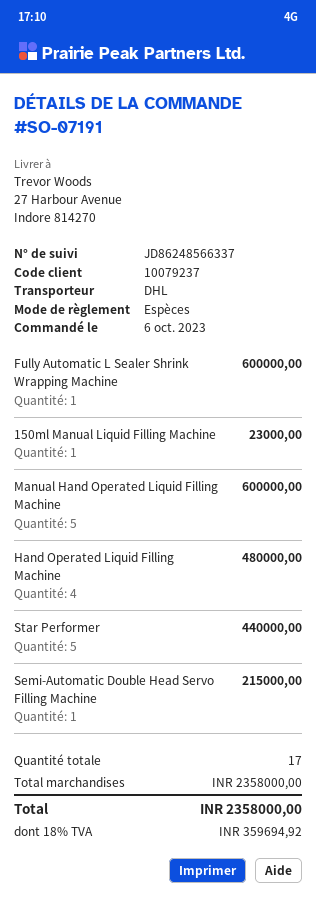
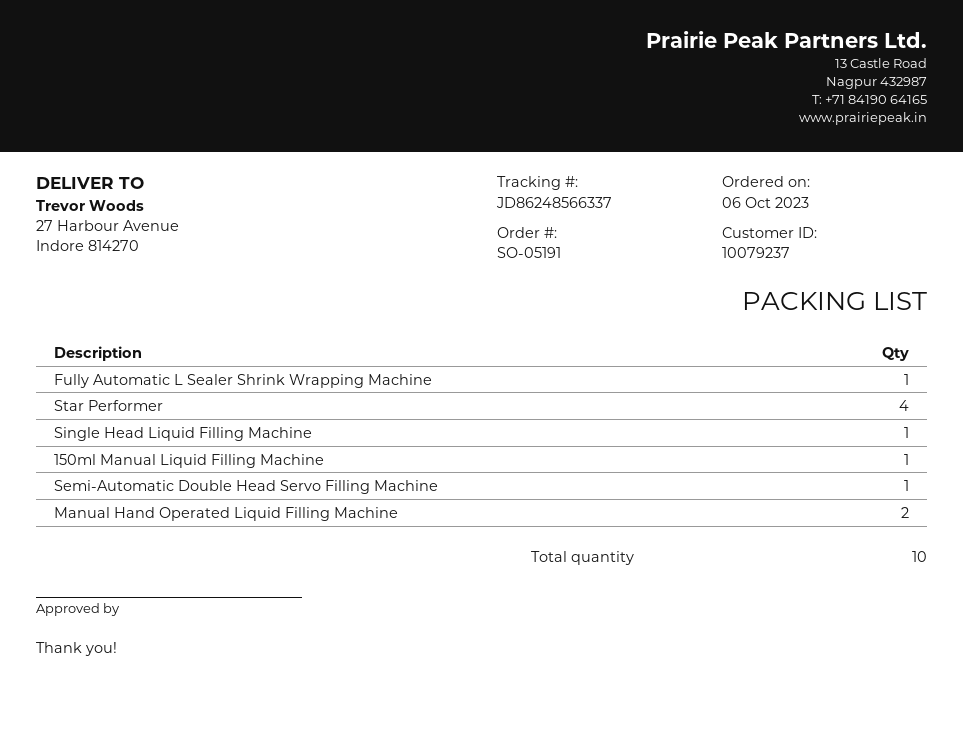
order number: SO-07191 -> SO-05191
Manual Hand Operated Liquid Filling Machine: 5 -> 2
Hand Operated Liquid Filling Machine: 4 -> none
Star Performer: 5 -> 4
Single Head Liquid Filling Machine: none -> 1
total quantity: 17 -> 10

